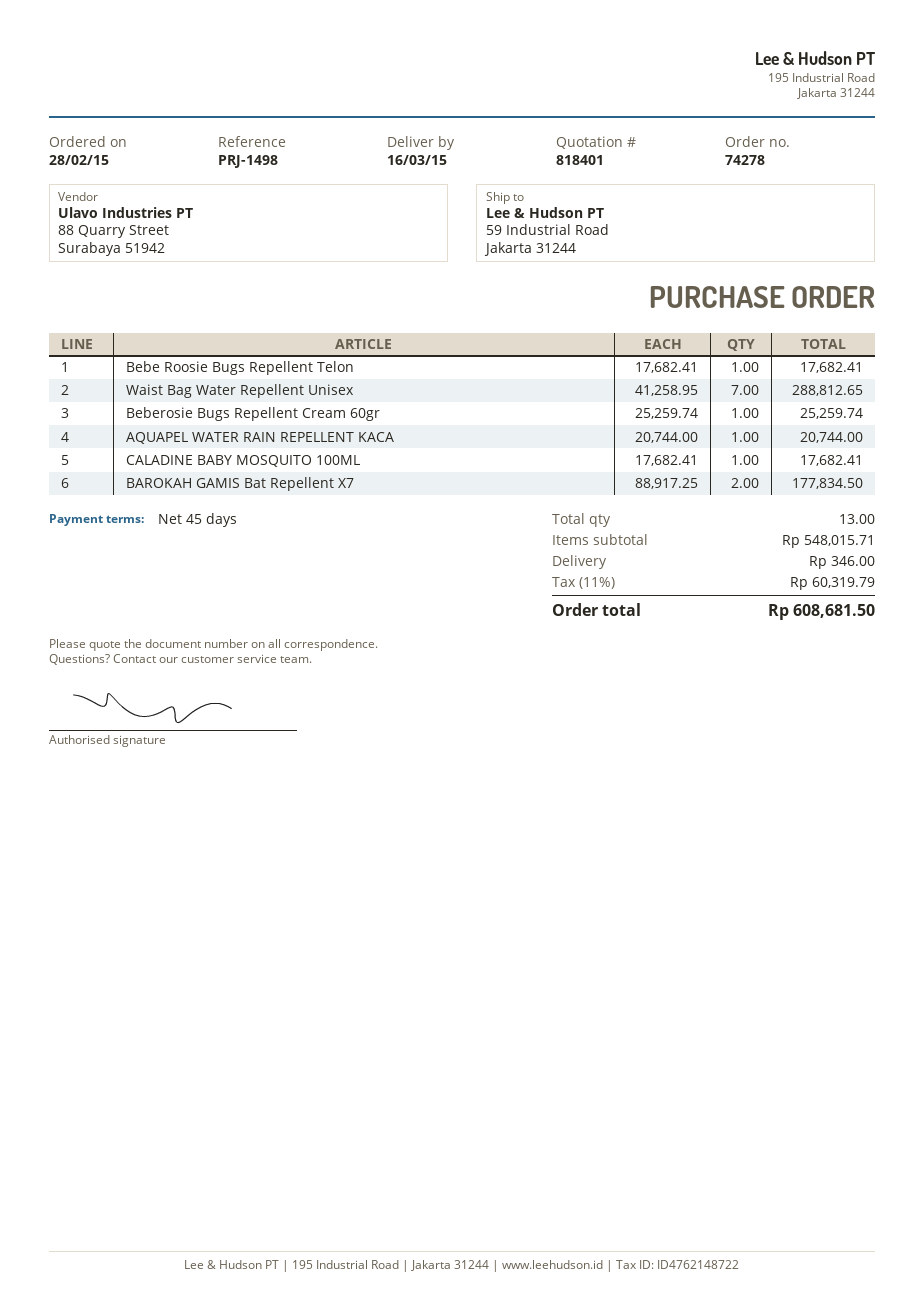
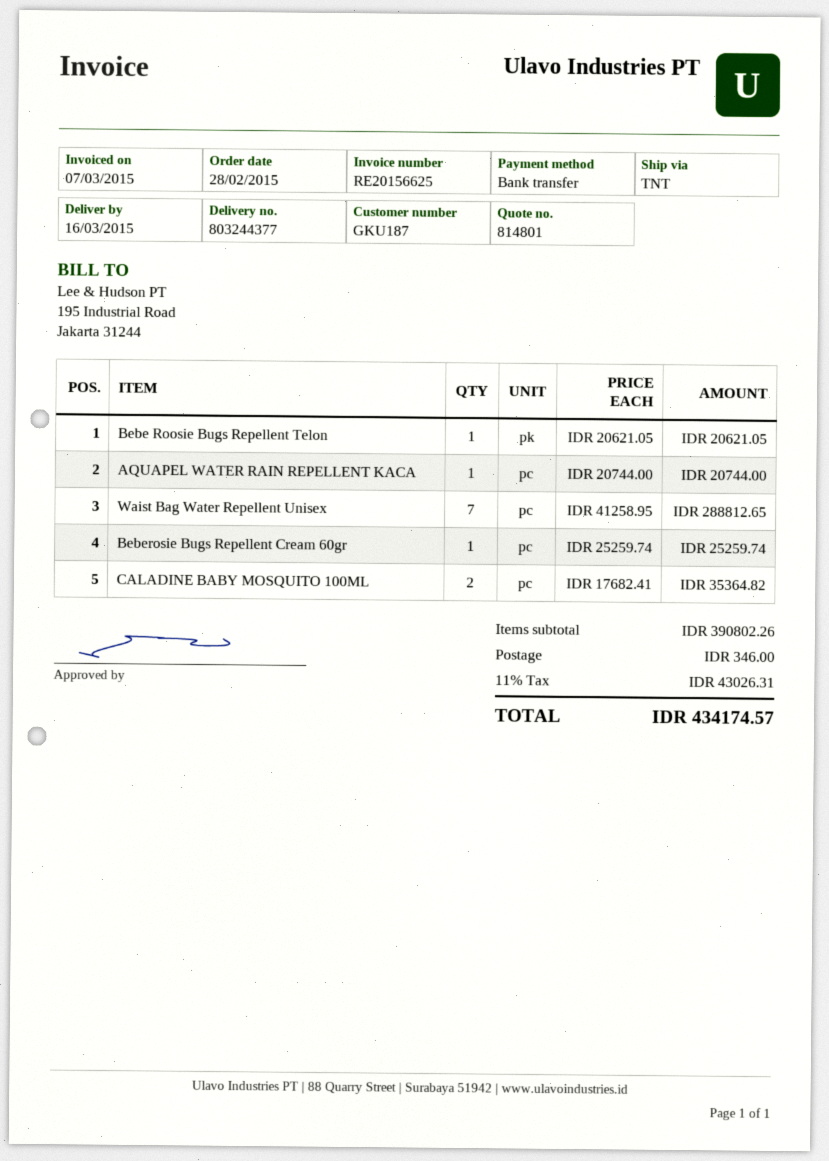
quote number: 818401 -> 814801
Bebe Roosie Bugs Repellent Telon: 1 x 17682.41 = 17682.41 -> 1 x 20621.05 = 20621.05
CALADINE BABY MOSQUITO 100ML: 1 x 17682.41 = 17682.41 -> 2 x 17682.41 = 35364.82
BAROKAH GAMIS Bat Repellent X7: 2 x 88917.25 = 177834.50 -> none
subtotal: 548015.71 -> 390802.26
tax: 11% = 60319.79 -> 11% = 43026.31
total: 608681.50 -> 434174.57

